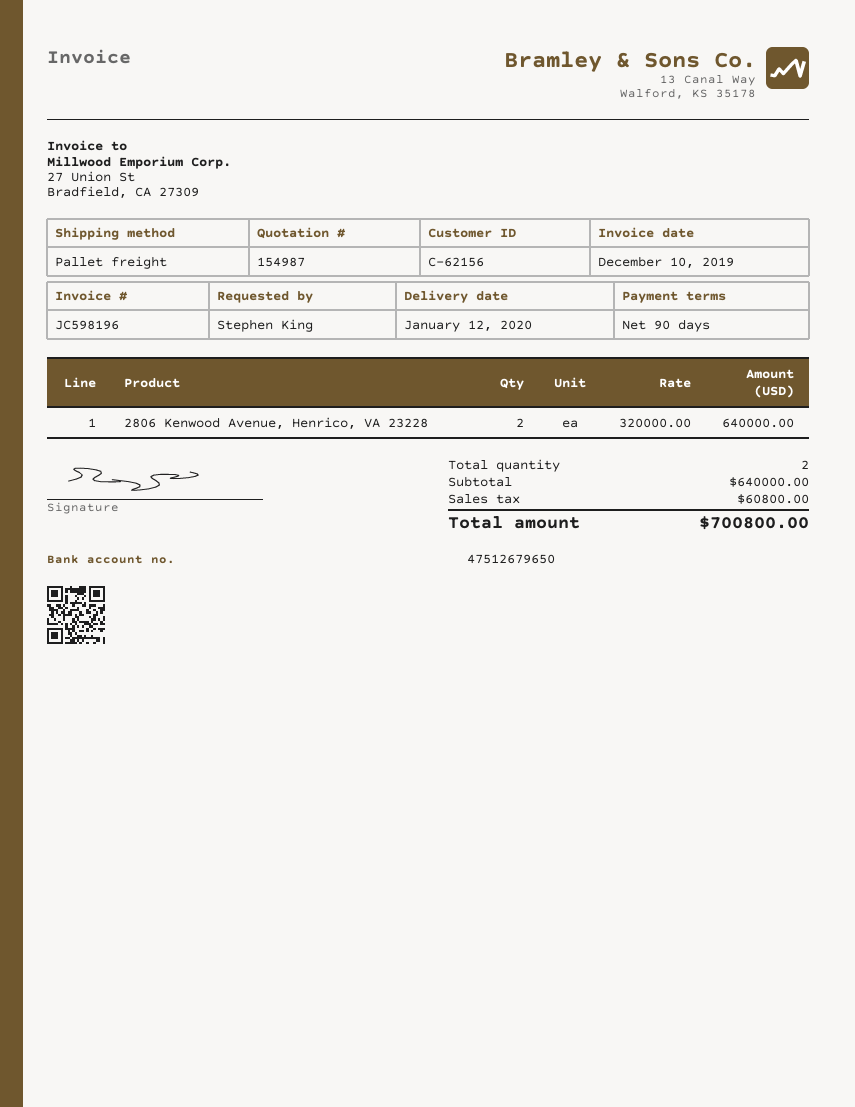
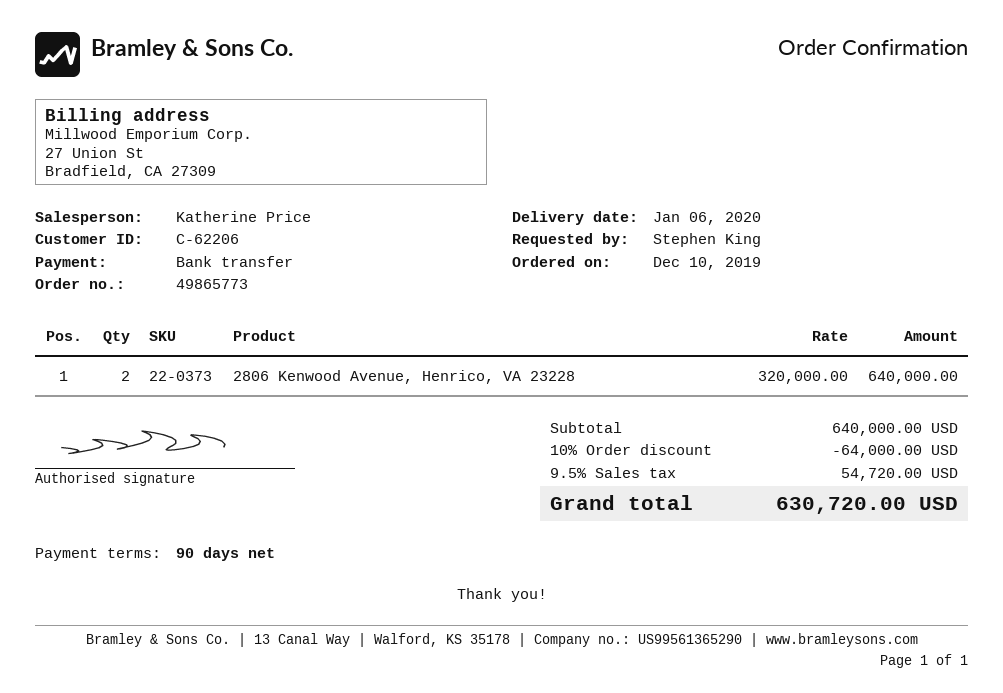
delivery date: 2020-01-12 -> 2020-01-06
customer number: C-62156 -> C-62206
discount: none -> 10% = 64000.00
tax: 60800.00 -> 54720.00
total: 700800.00 -> 630720.00

